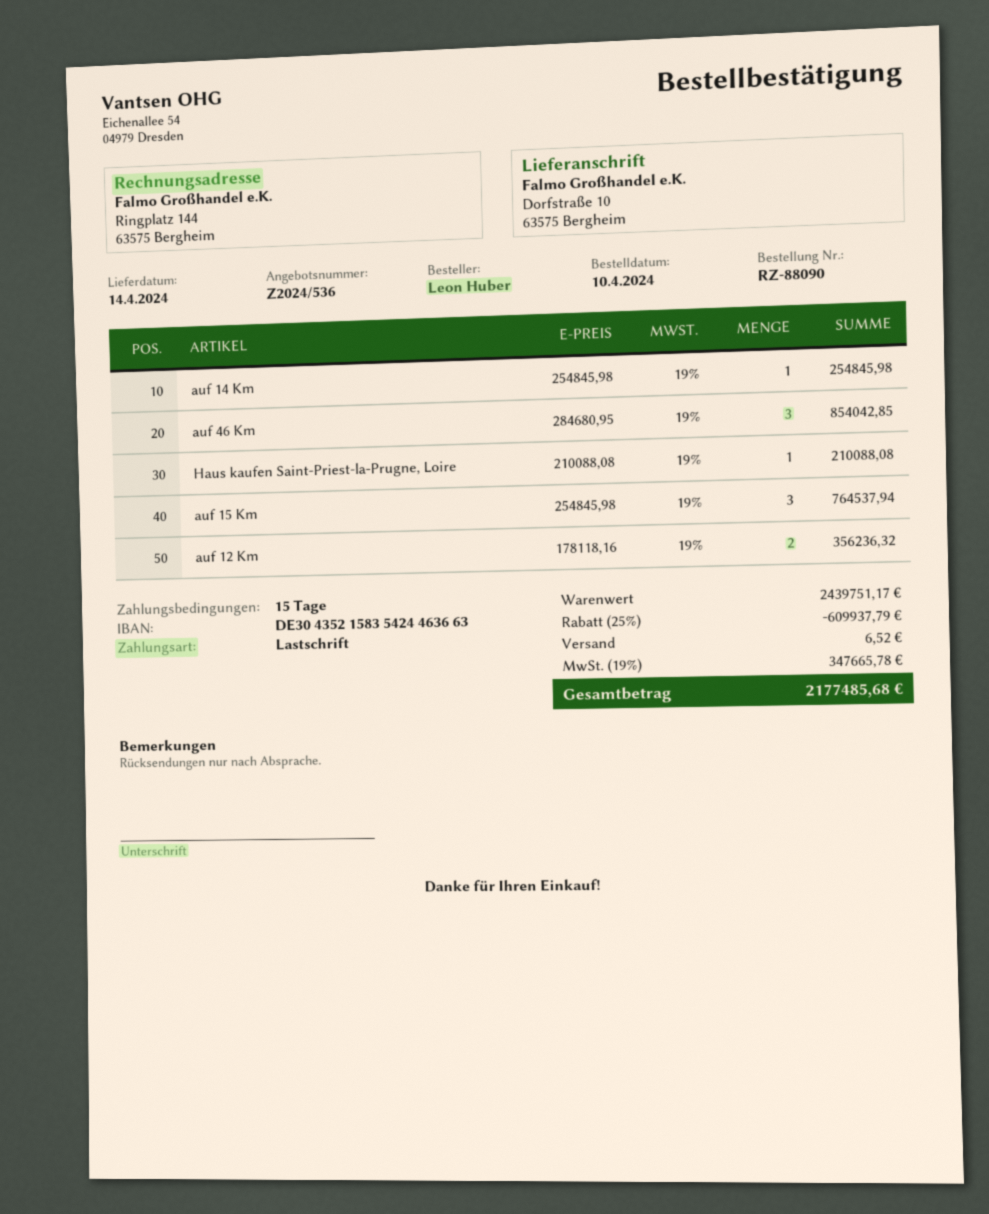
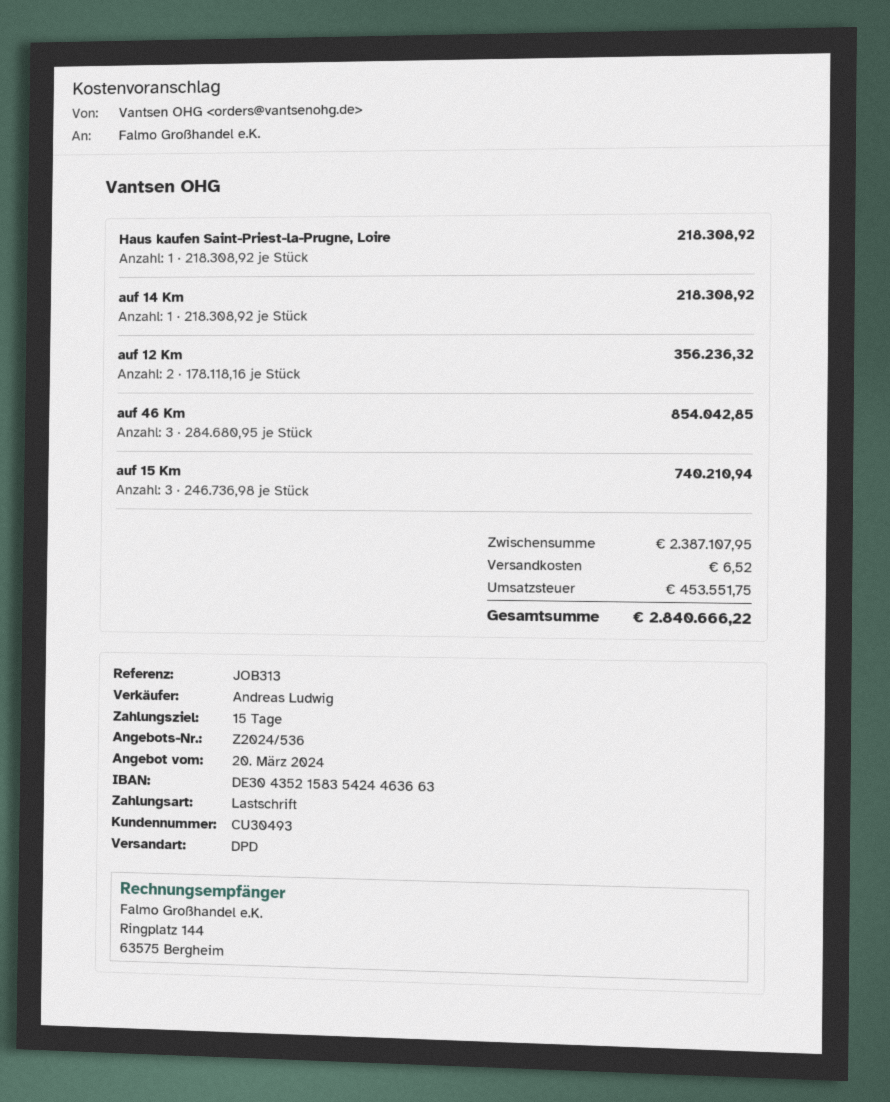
auf 14 Km: 1 x 254845.98 = 254845.98 -> 1 x 218308.92 = 218308.92
Haus kaufen Saint-Priest-la-Prugne, Loire: 1 x 210088.08 = 210088.08 -> 1 x 218308.92 = 218308.92
auf 15 Km: 3 x 254845.98 = 764537.94 -> 3 x 246736.98 = 740210.94
subtotal: 2439751.17 -> 2387107.95
discount: 25% = 609937.79 -> none
tax: 347665.78 -> 453551.75
total: 2177485.68 -> 2840666.22

